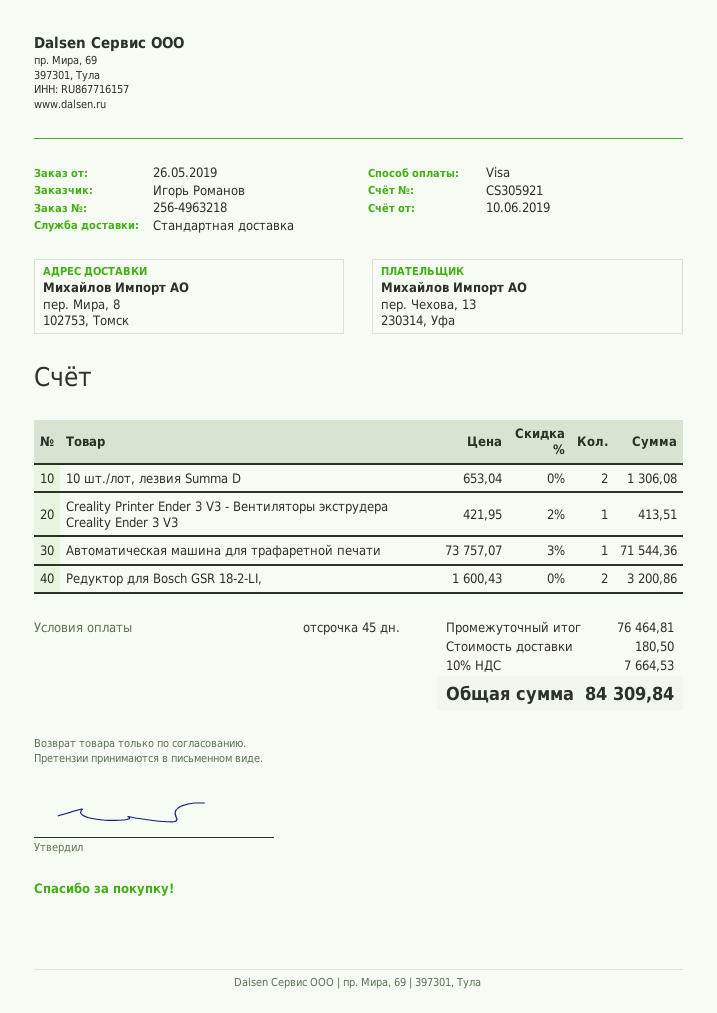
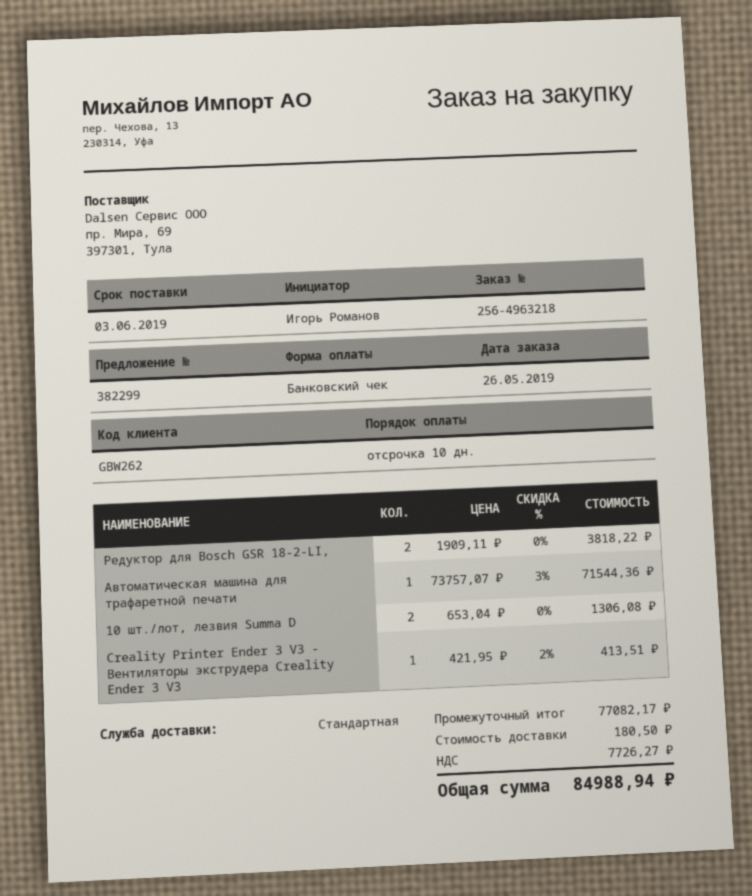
payment terms: 45 days -> 10 days
payment method: Visa -> cheque
Редуктор для Bosch GSR 18-2-LI,: 2 x 1600.43 = 3200.86 -> 2 x 1909.11 = 3818.22
subtotal: 76464.81 -> 77082.17
tax: 7664.53 -> 7726.27
total: 84309.84 -> 84988.94

